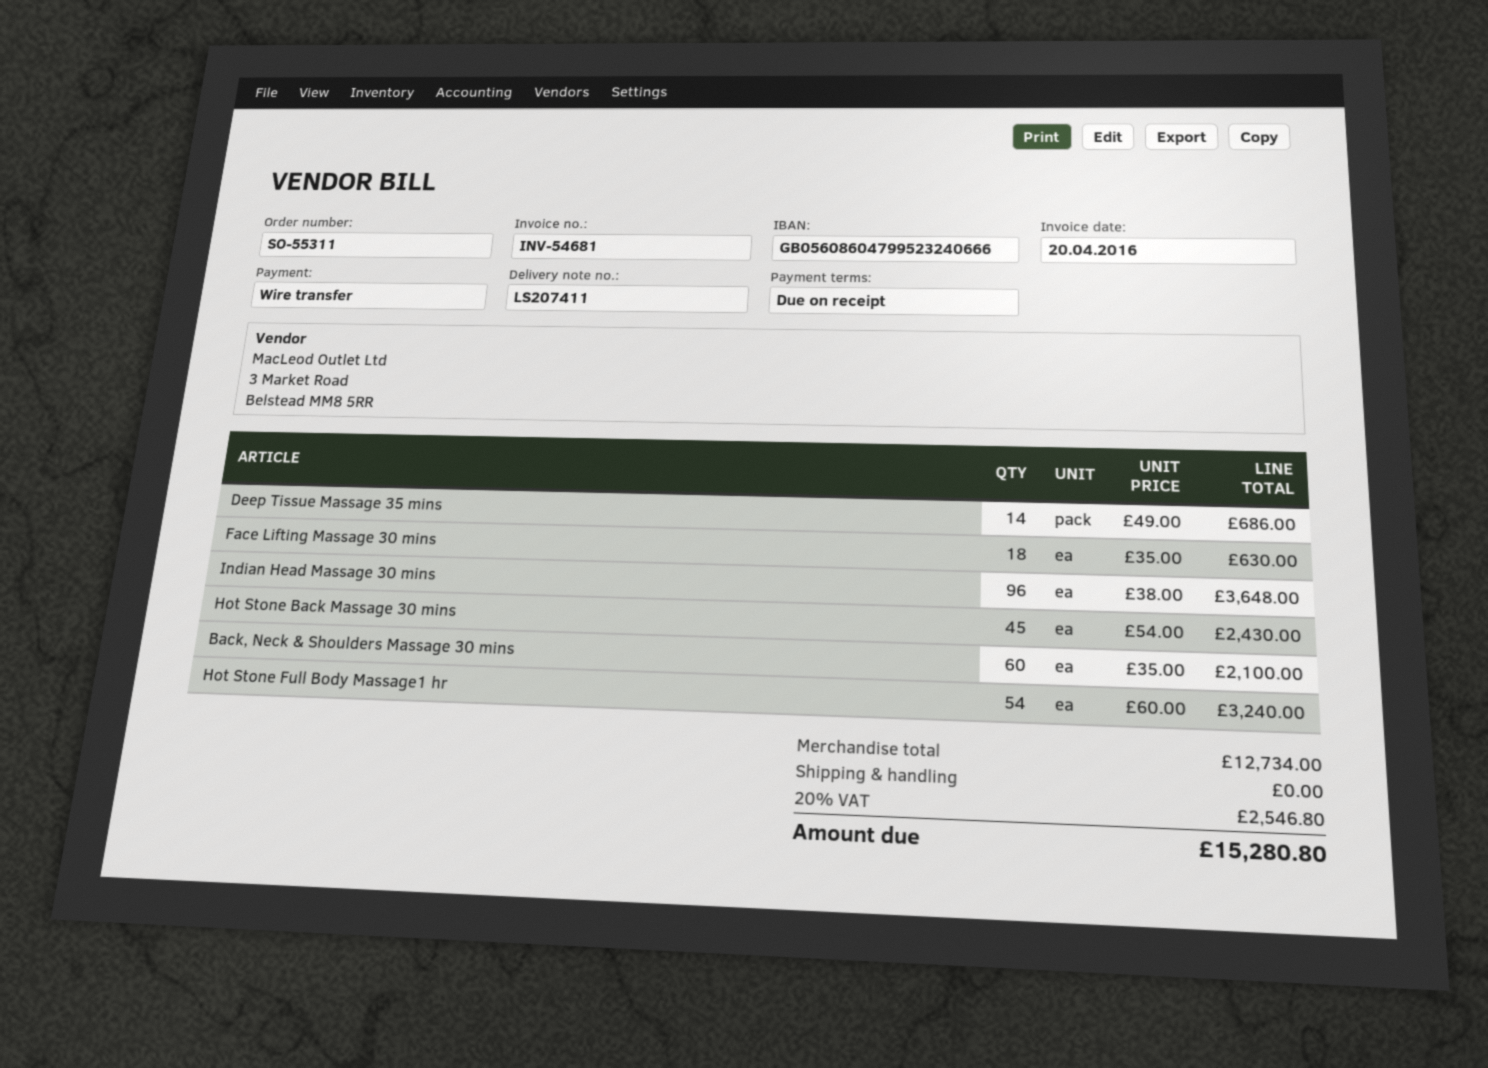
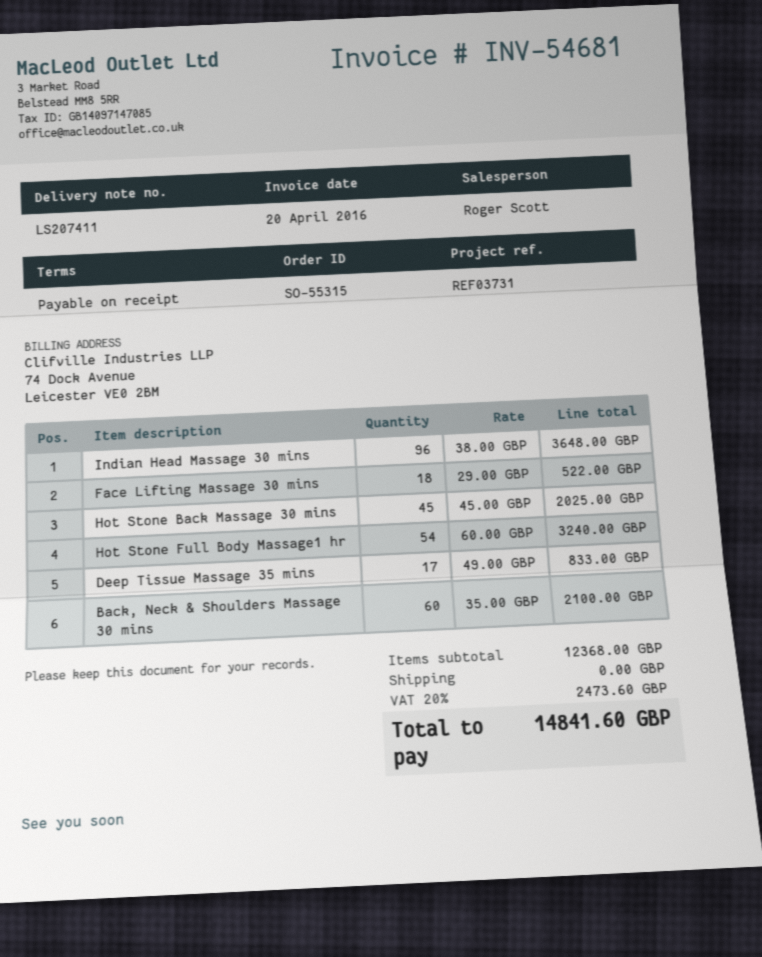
order number: SO-55311 -> SO-55315
Deep Tissue Massage 35 mins: 14 x 49.00 = 686.00 -> 17 x 49.00 = 833.00
Face Lifting Massage 30 mins: 18 x 35.00 = 630.00 -> 18 x 29.00 = 522.00
Hot Stone Back Massage 30 mins: 45 x 54.00 = 2430.00 -> 45 x 45.00 = 2025.00
subtotal: 12734.00 -> 12368.00
tax: 20% = 2546.80 -> 20% = 2473.60
total: 15280.80 -> 14841.60

